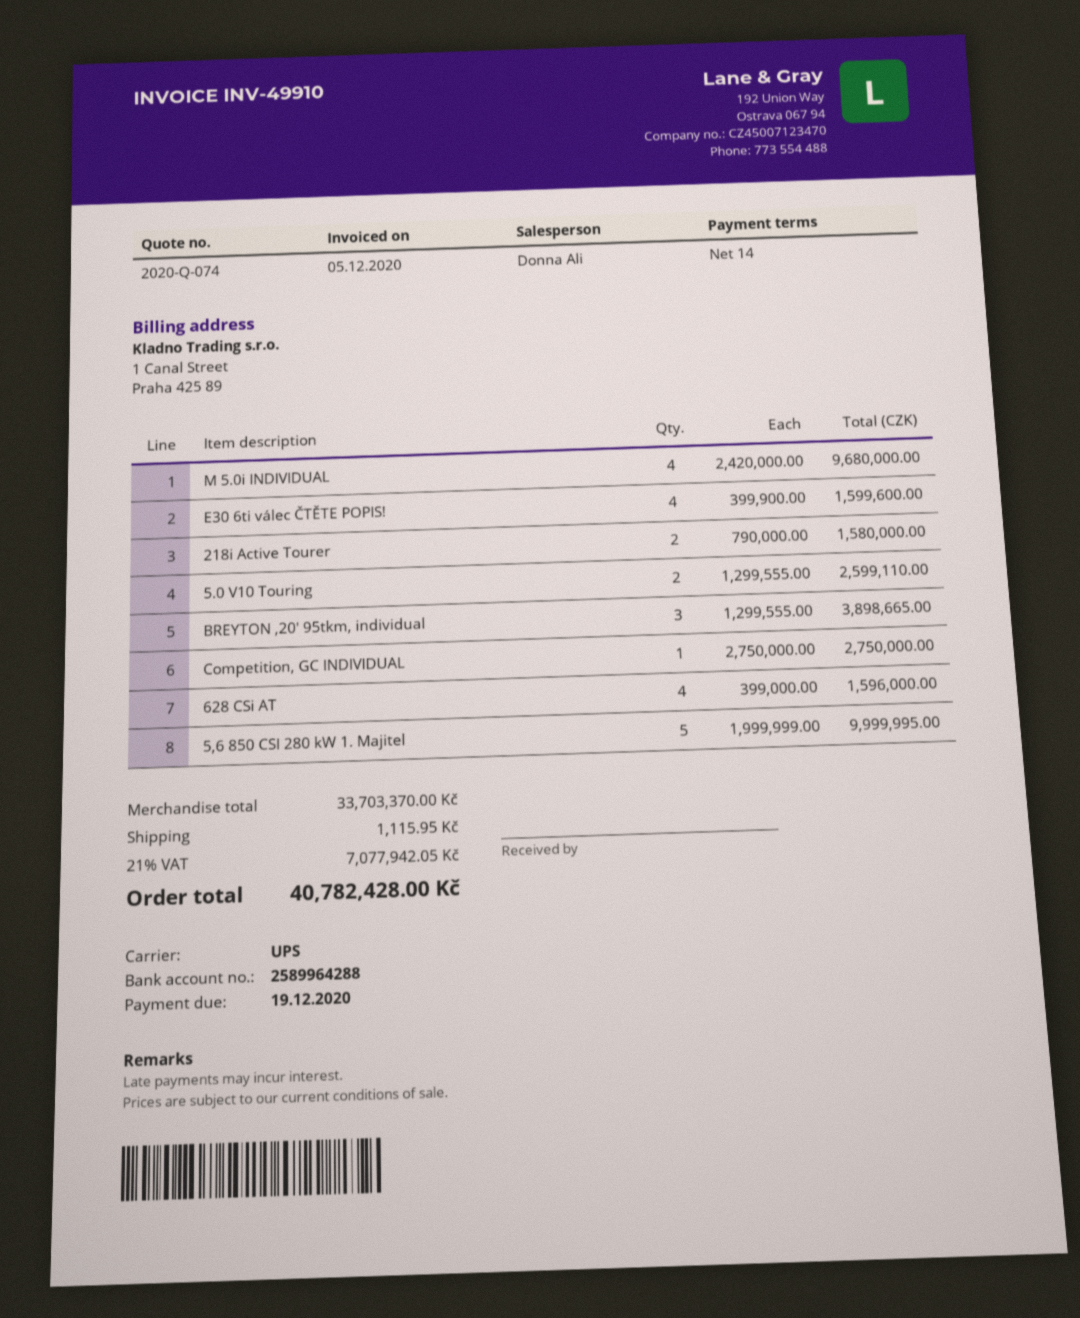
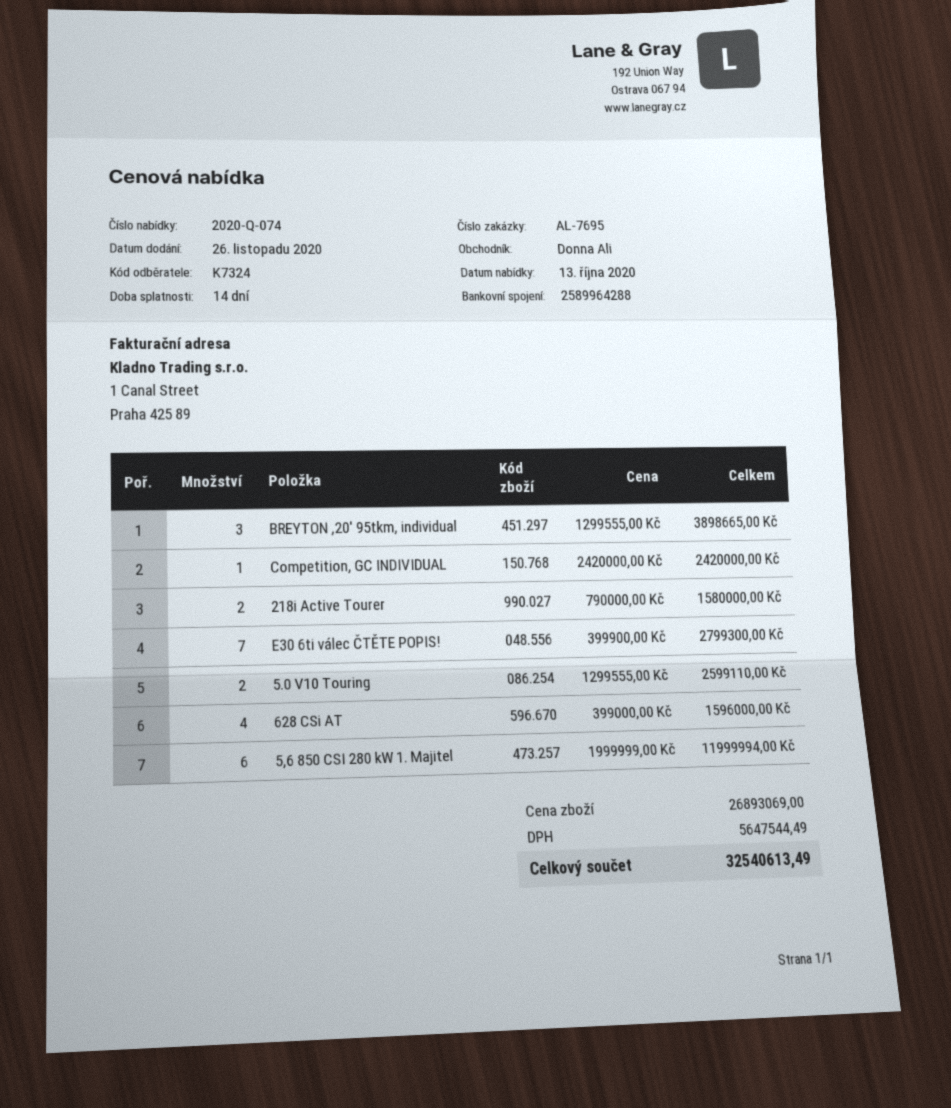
M 5.0i INDIVIDUAL: 4 x 2420000.00 = 9680000.00 -> none
E30 6ti válec ČTĚTE POPIS!: 4 x 399900.00 = 1599600.00 -> 7 x 399900.00 = 2799300.00
Competition, GC INDIVIDUAL: 1 x 2750000.00 = 2750000.00 -> 1 x 2420000.00 = 2420000.00
5,6 850 CSI 280 kW 1. Majitel: 5 x 1999999.00 = 9999995.00 -> 6 x 1999999.00 = 11999994.00
subtotal: 33703370.00 -> 26893069.00
shipping: 1115.95 -> none
tax: 7077942.05 -> 5647544.49
total: 40782428.00 -> 32540613.49

